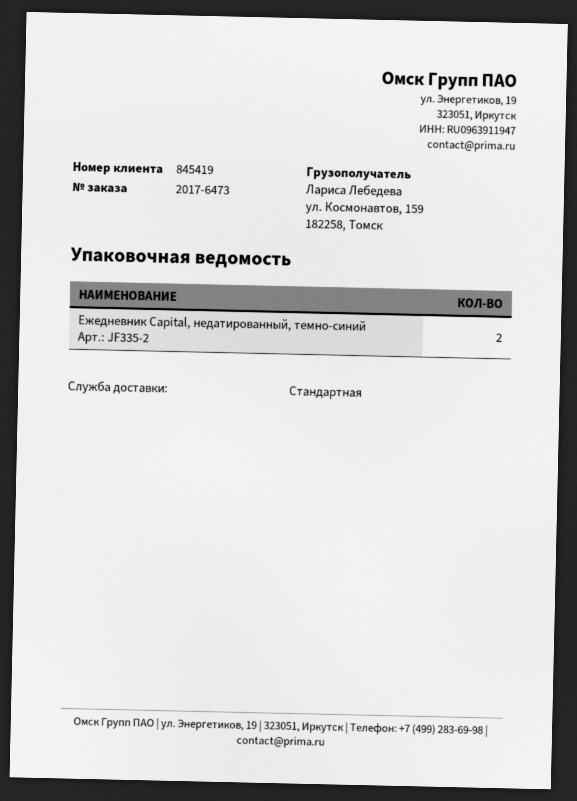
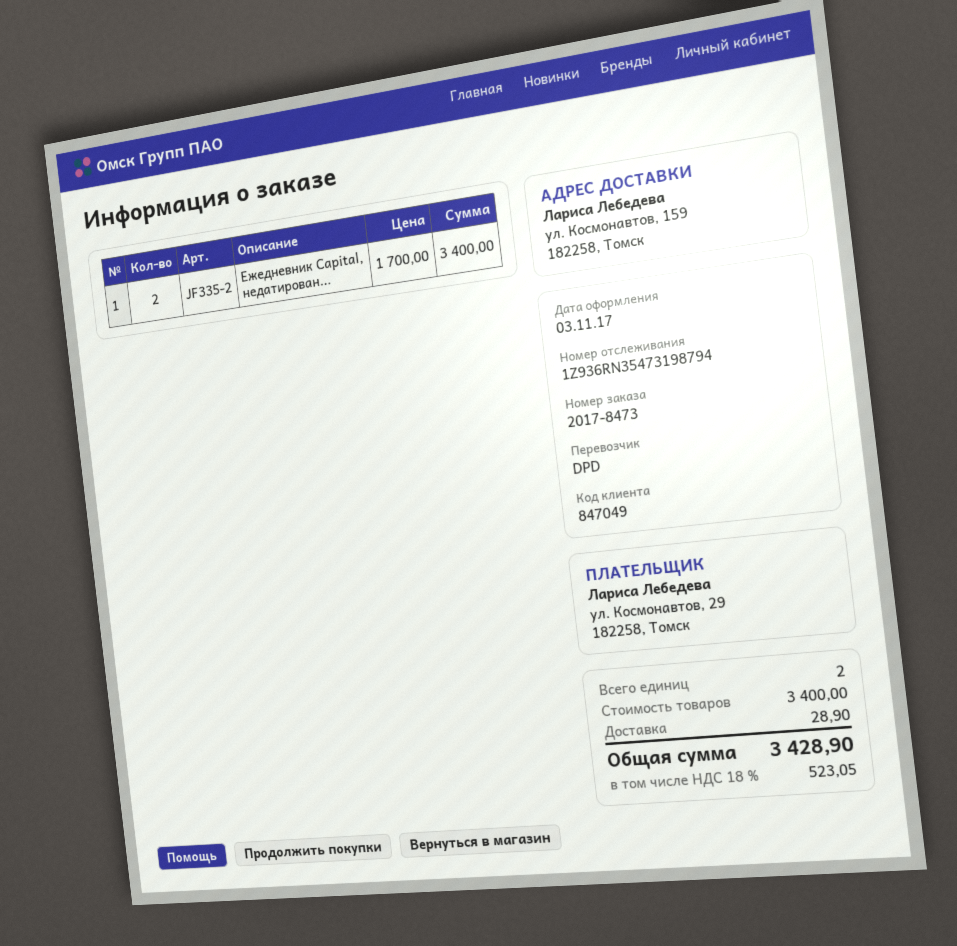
order number: 2017-6473 -> 2017-8473
customer number: 845419 -> 847049
shipping method: standard -> DPD

